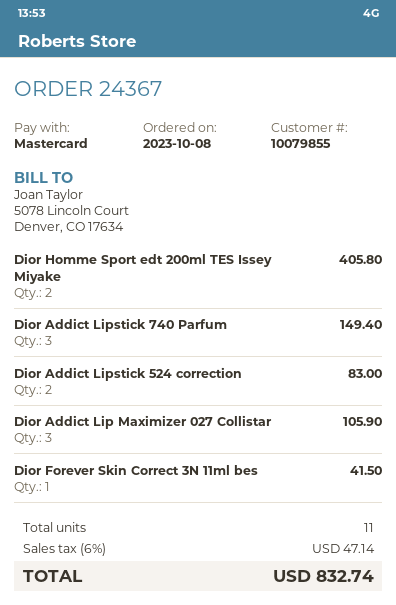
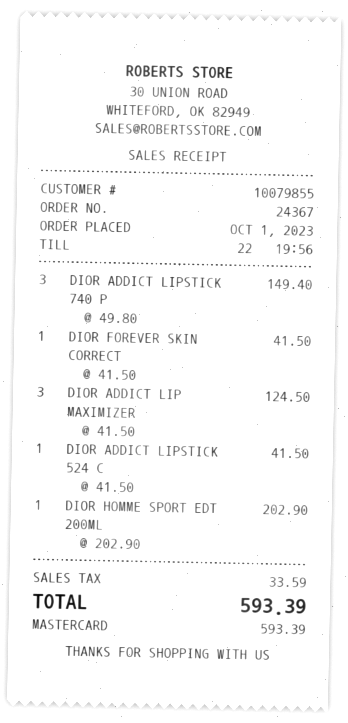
order date: 2023-10-08 -> 2023-10-01
Dior Homme Sport edt 200ml TES Issey Miyake: 2 for 405.80 -> 1 for 202.90
Dior Addict Lipstick 524 correction: 2 for 83.00 -> 1 for 41.50
Dior Addict Lip Maximizer 027 Collistar: 3 for 105.90 -> 3 for 124.50
tax: 47.14 -> 33.59
total: 832.74 -> 593.39

